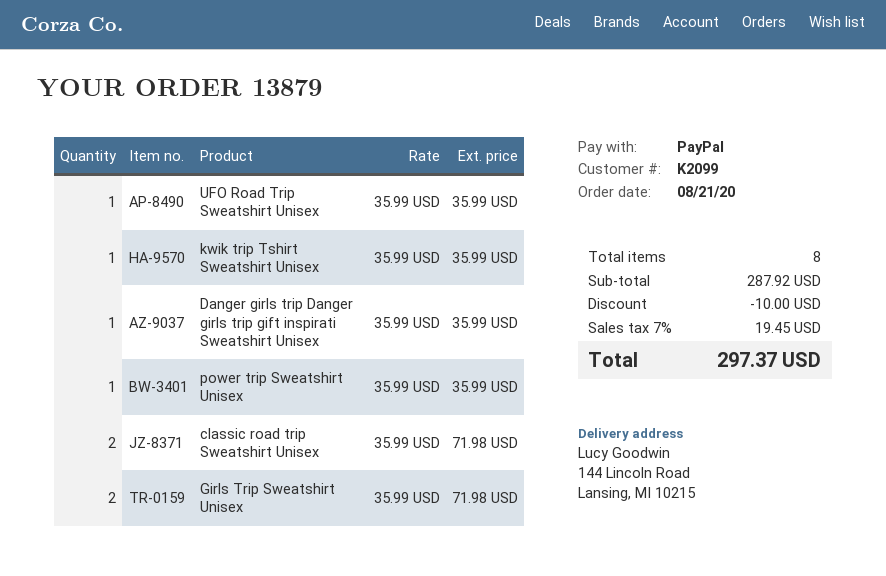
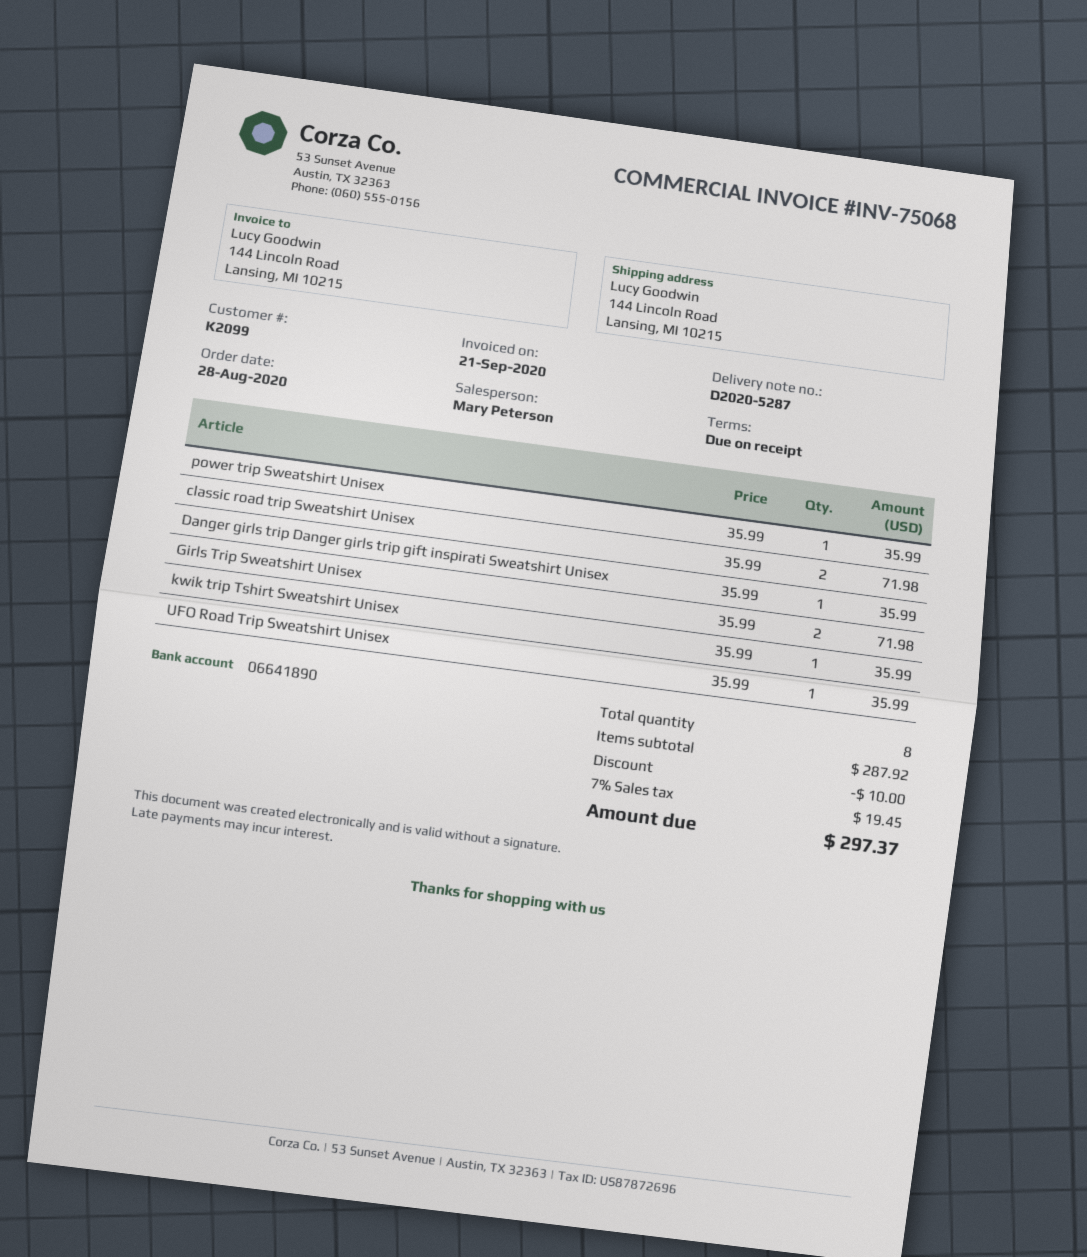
order date: 2020-08-21 -> 2020-08-28

